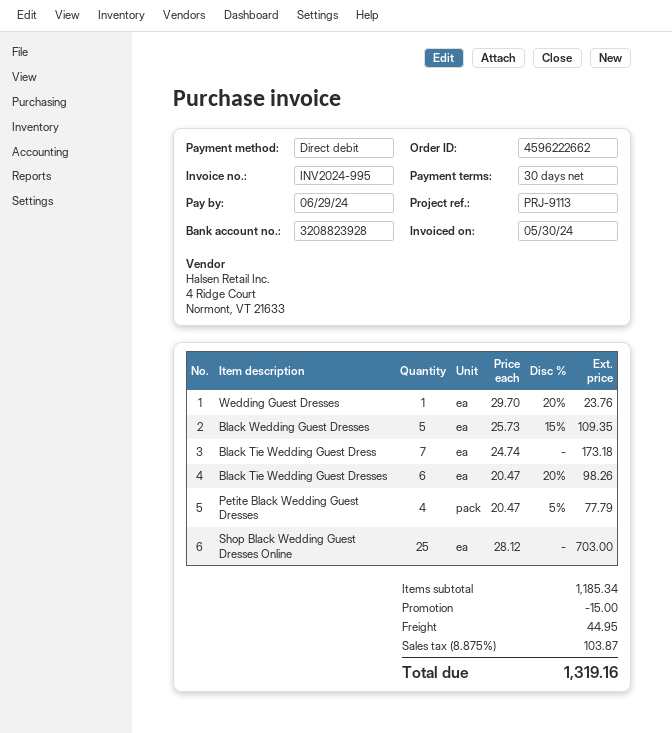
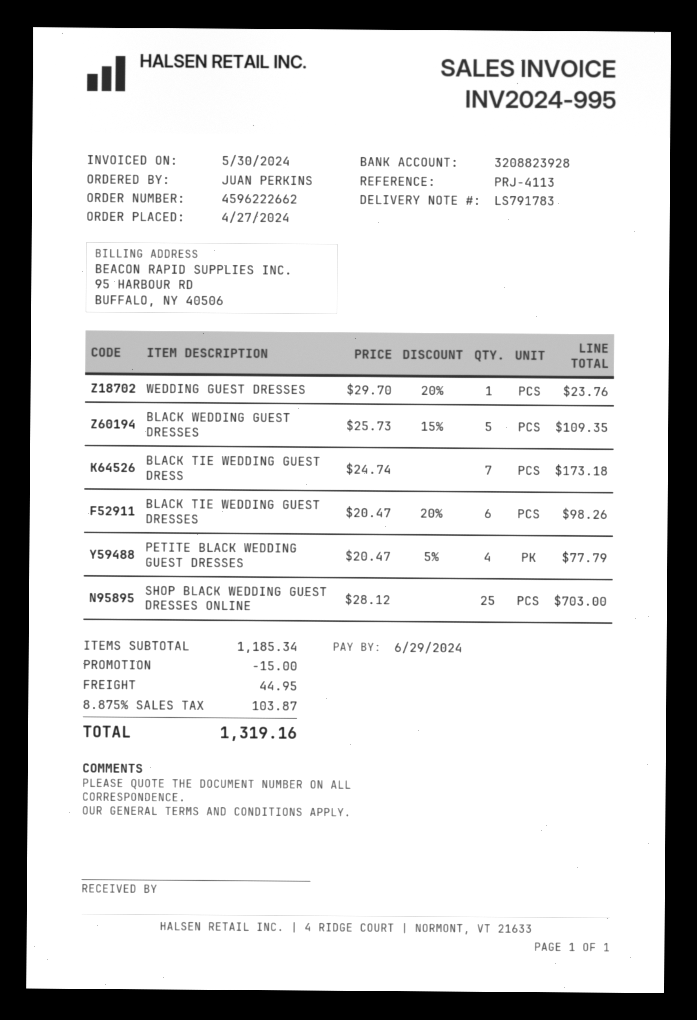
reference: PRJ-9113 -> PRJ-4113

